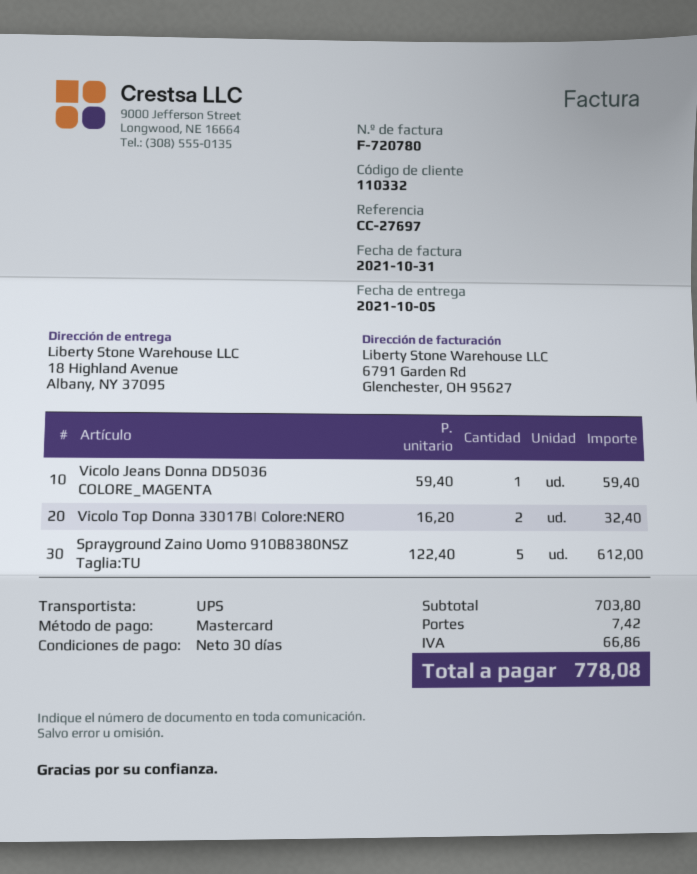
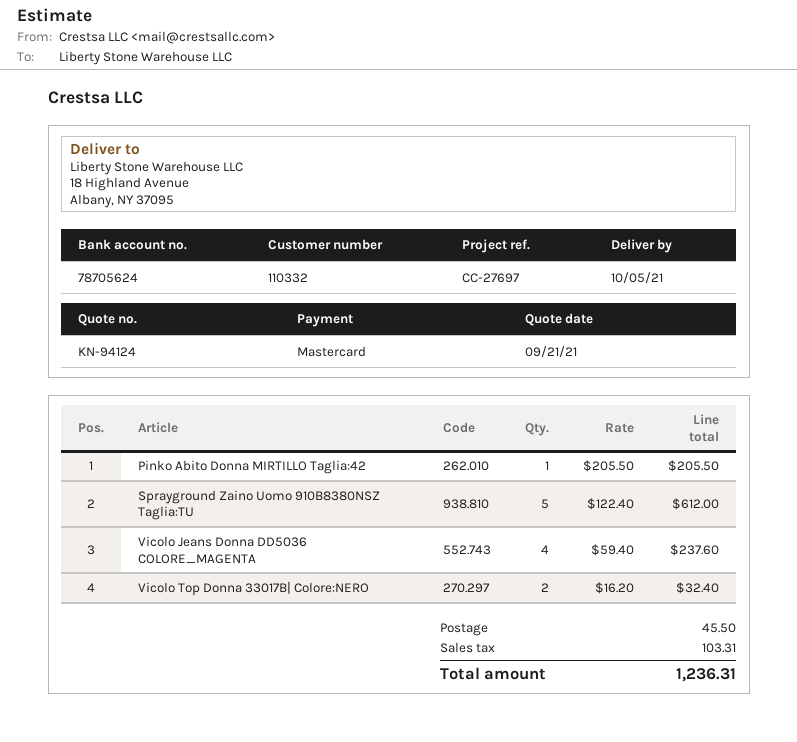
Vicolo Jeans Donna DD5036 COLORE_MAGENTA: 1 x 59.40 = 59.40 -> 4 x 59.40 = 237.60
Pinko Abito Donna MIRTILLO Taglia:42: none -> 1 x 205.50 = 205.50
shipping: 7.42 -> 45.50
tax: 66.86 -> 103.31
total: 778.08 -> 1236.31

